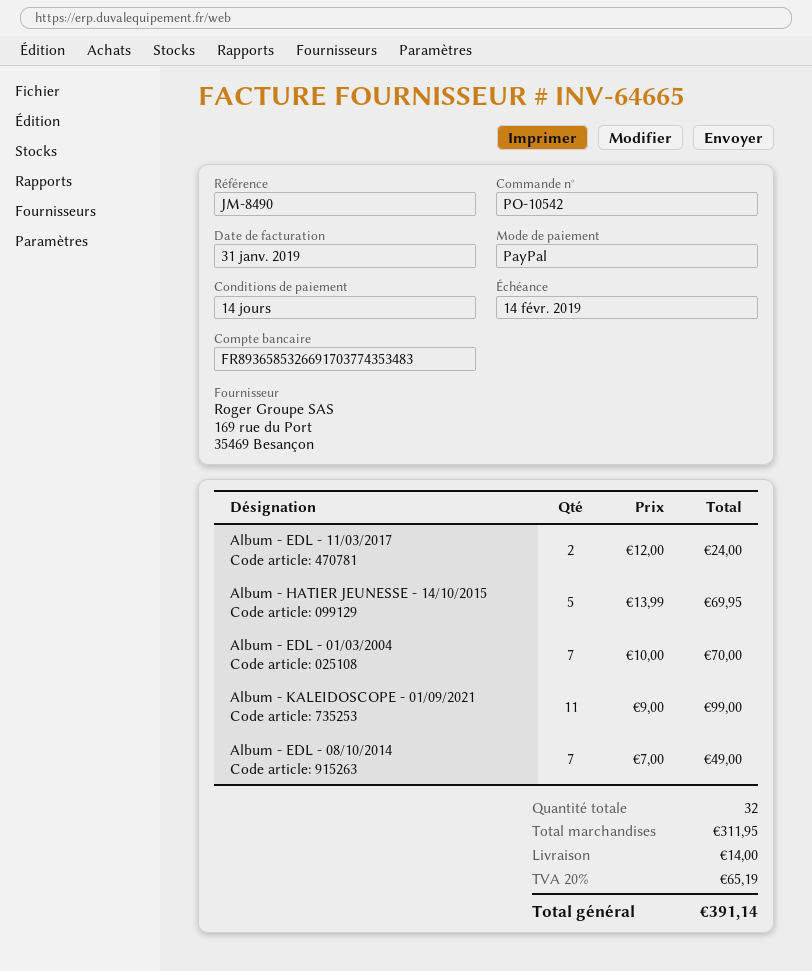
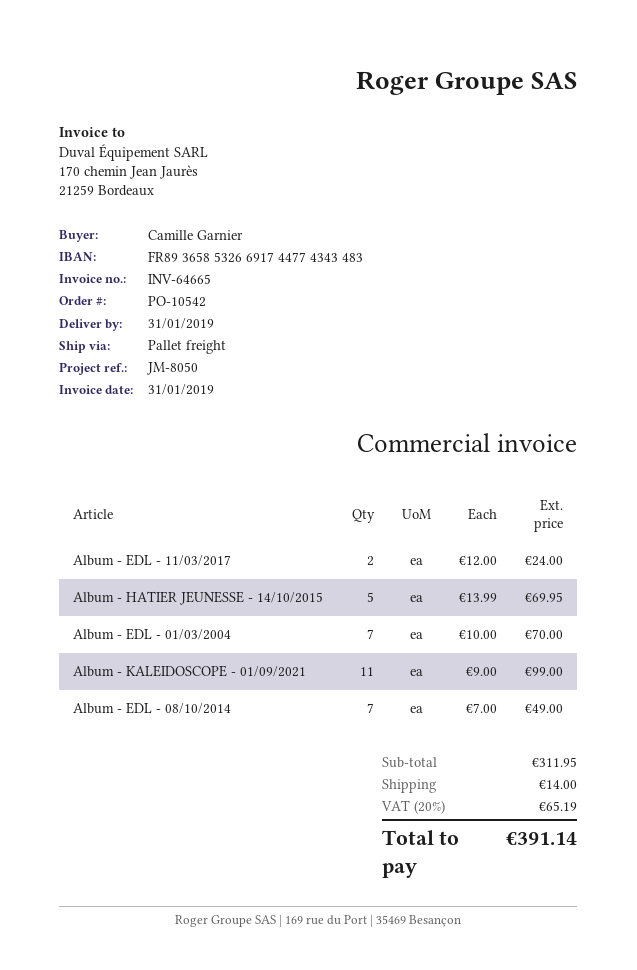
reference: JM-8490 -> JM-8050
bank account: FR8936585326691703774353483 -> FR8936585326691744774343483

